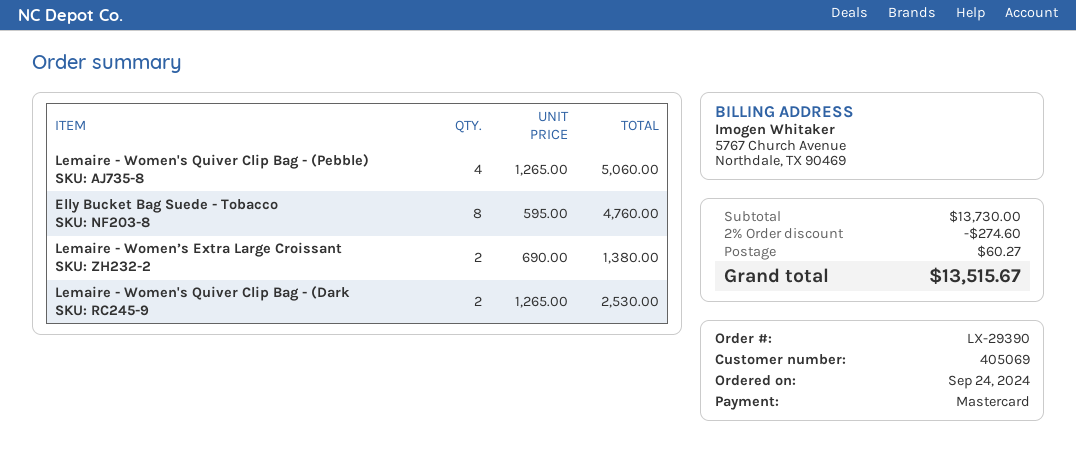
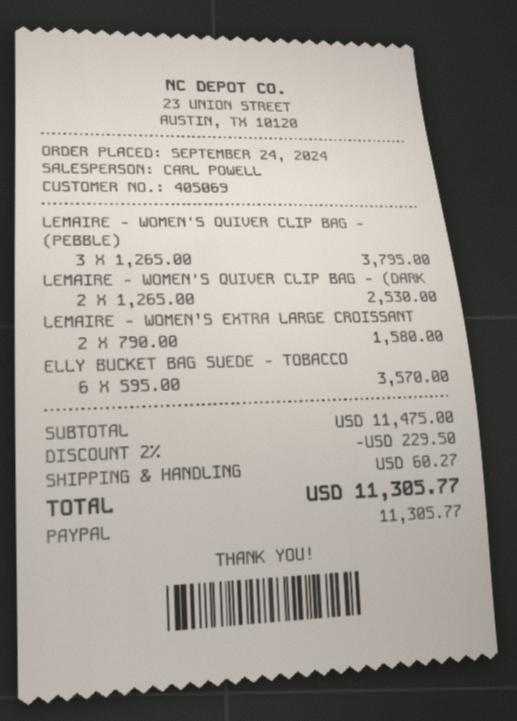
payment method: Mastercard -> PayPal
Lemaire - Women's Quiver Clip Bag - (Pebble): 4 x 1265.00 = 5060.00 -> 3 x 1265.00 = 3795.00
Elly Bucket Bag Suede - Tobacco: 8 x 595.00 = 4760.00 -> 6 x 595.00 = 3570.00
Lemaire - Women’s Extra Large Croissant: 2 x 690.00 = 1380.00 -> 2 x 790.00 = 1580.00
subtotal: 13730.00 -> 11475.00
discount: 2% = 274.60 -> 2% = 229.50
total: 13515.67 -> 11305.77

